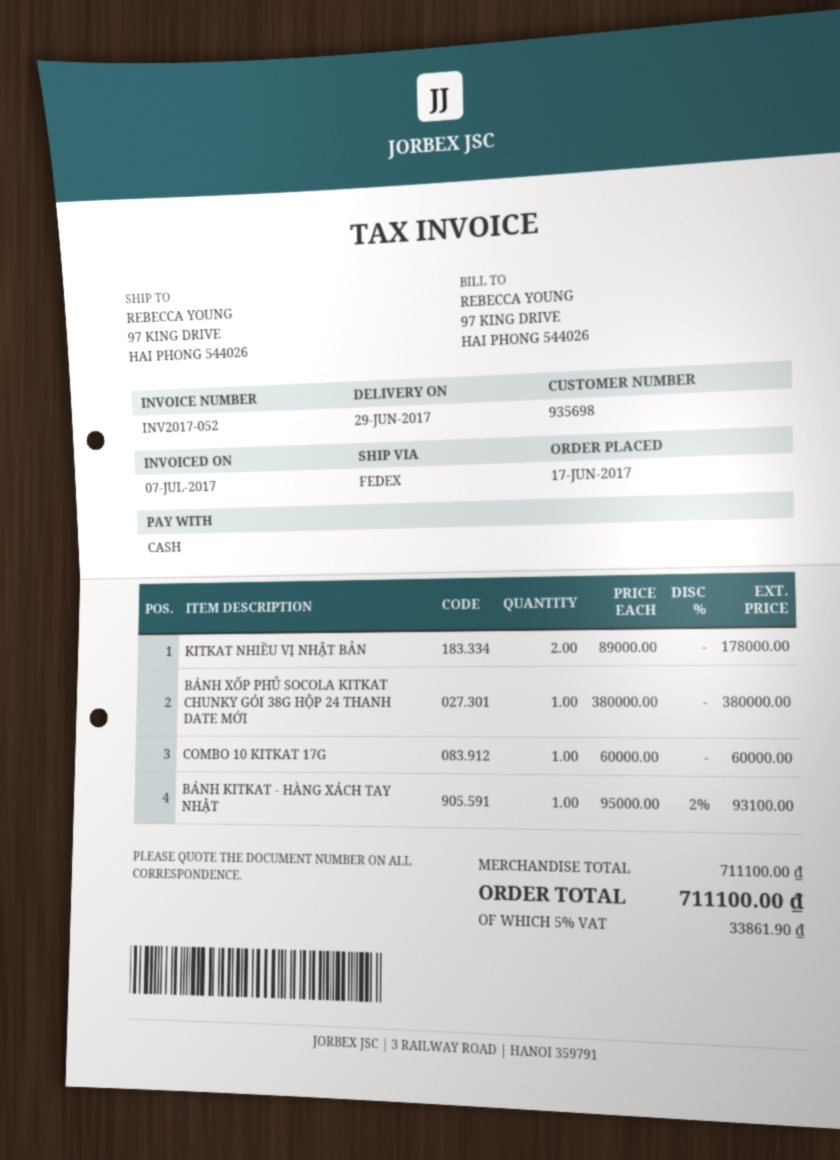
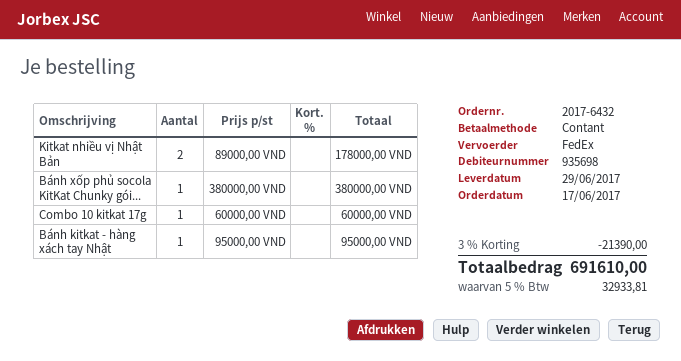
BÁNH KITKAT - HÀNG XÁCH TAY NHẬT: 1 x 95000.00 - 2% = 93100.00 -> 1 x 95000.00 = 95000.00
discount: none -> 3% = 21390.00
tax: 5% = 33861.90 -> 5% = 32933.81
total: 711100.00 -> 691610.00

